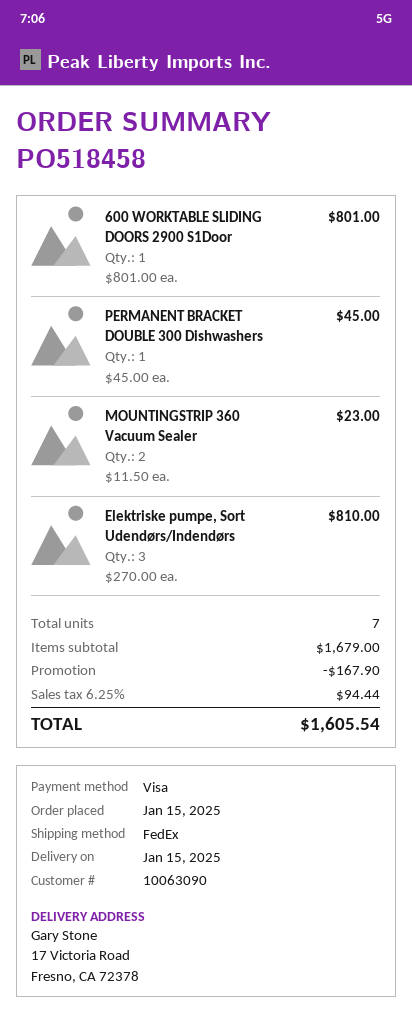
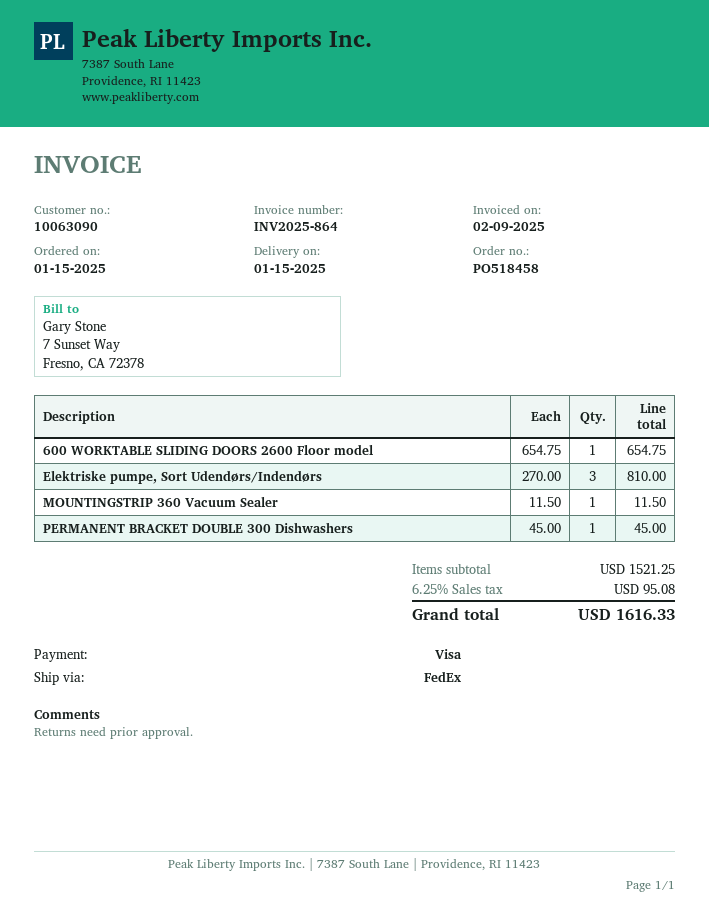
600 WORKTABLE SLIDING DOORS 2900 S1Door: 1 x 801.00 = 801.00 -> none
MOUNTINGSTRIP 360 Vacuum Sealer: 2 x 11.50 = 23.00 -> 1 x 11.50 = 11.50
600 WORKTABLE SLIDING DOORS 2600 Floor model: none -> 1 x 654.75 = 654.75
subtotal: 1679.00 -> 1521.25
discount: 167.90 -> none
tax: 6.25% = 94.44 -> 6.25% = 95.08
total: 1605.54 -> 1616.33

